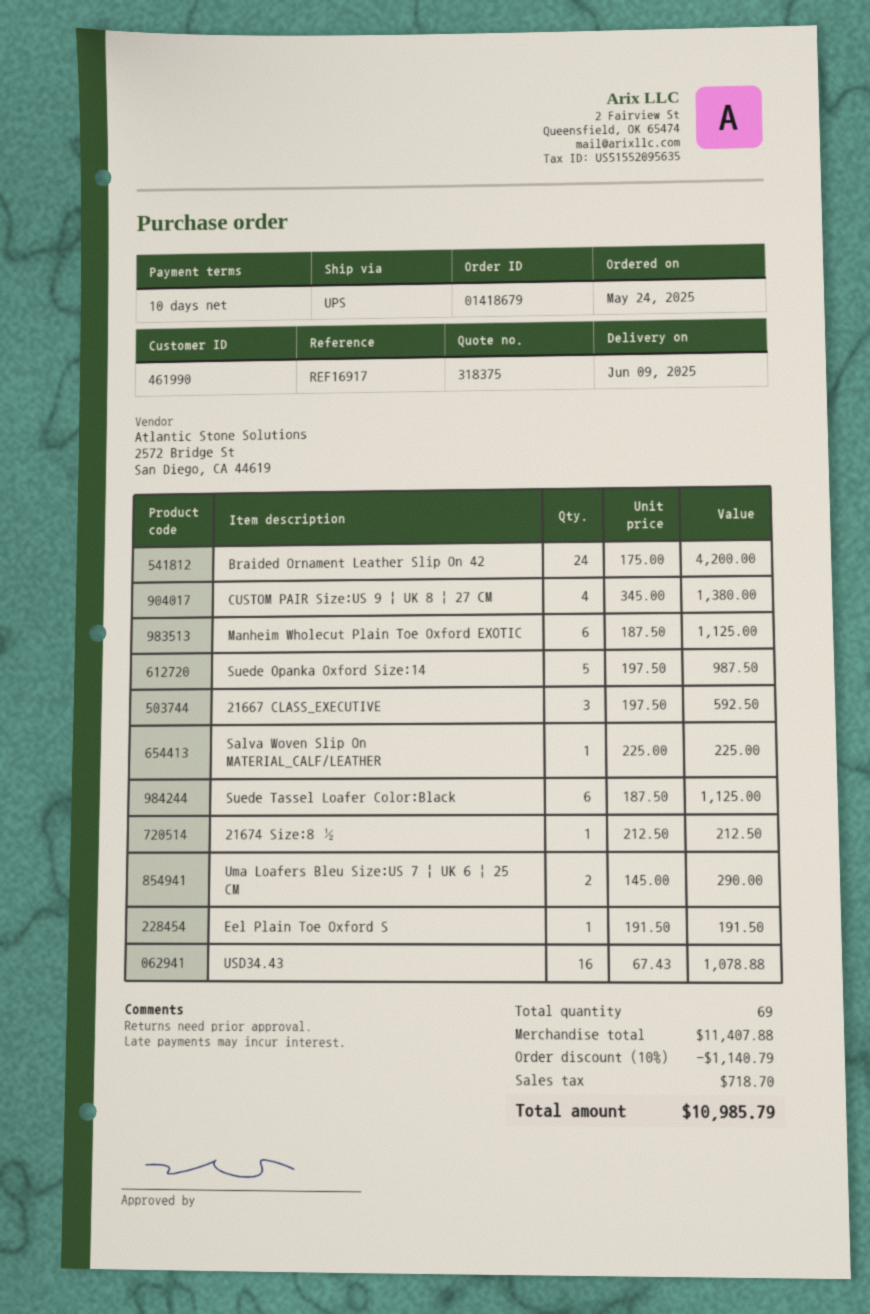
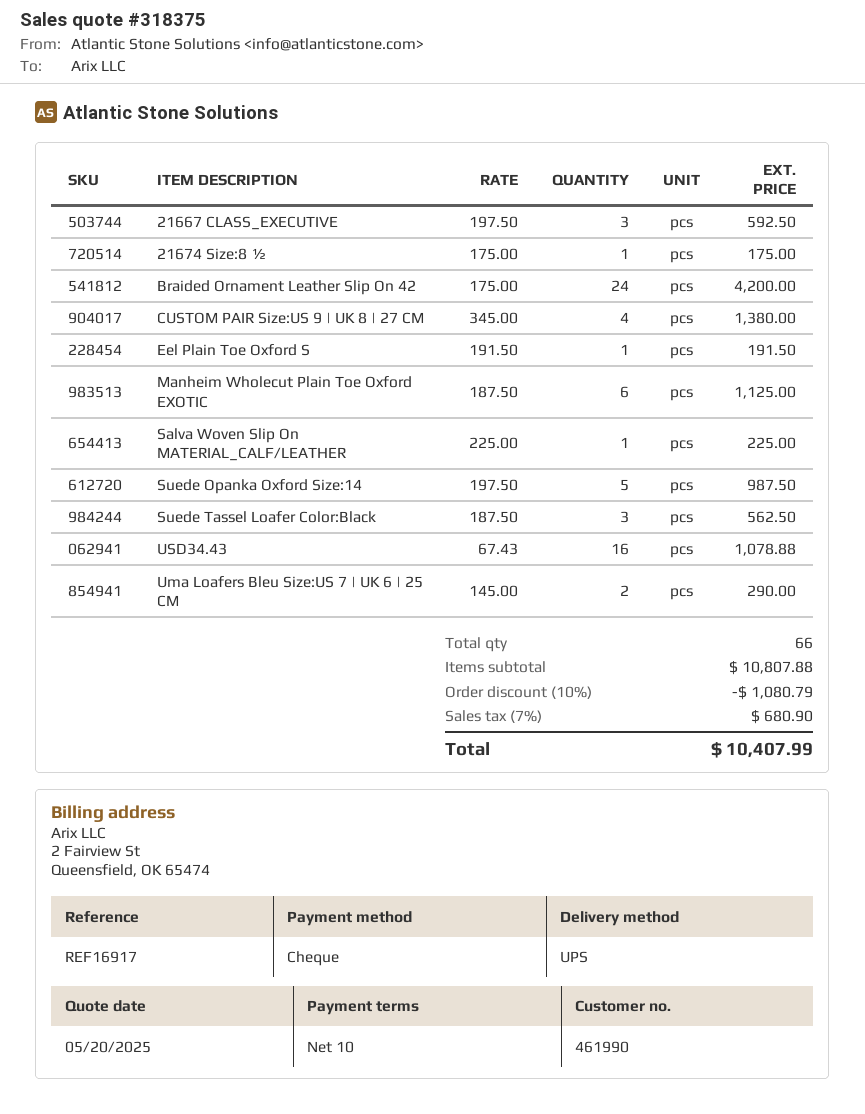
Suede Tassel Loafer Color:Black: 6 x 187.50 = 1125.00 -> 3 x 187.50 = 562.50
21674 Size:8 ½: 1 x 212.50 = 212.50 -> 1 x 175.00 = 175.00
total quantity: 69 -> 66
subtotal: 11407.88 -> 10807.88
discount: 10% = 1140.79 -> 10% = 1080.79
tax: 718.70 -> 680.90
total: 10985.79 -> 10407.99

